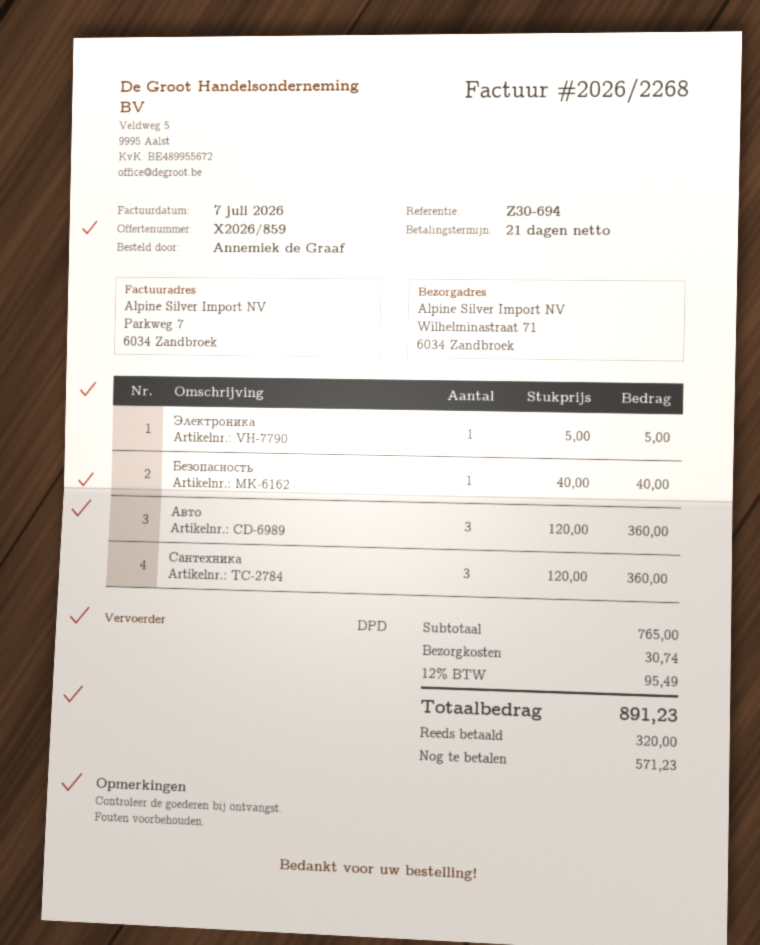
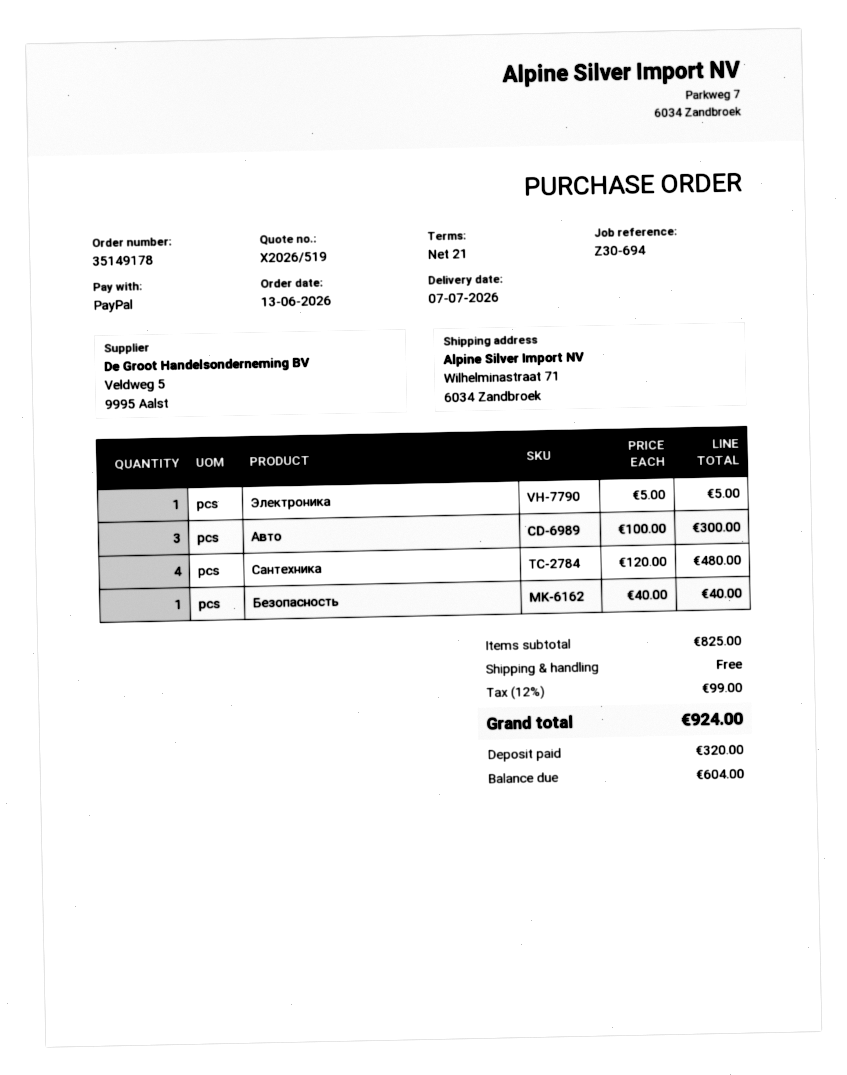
quote number: X2026/859 -> X2026/519
Авто: 3 x 120.00 = 360.00 -> 3 x 100.00 = 300.00
Сантехника: 3 x 120.00 = 360.00 -> 4 x 120.00 = 480.00
subtotal: 765.00 -> 825.00
shipping: 30.74 -> 0.00
tax: 12% = 95.49 -> 12% = 99.00
total: 891.23 -> 924.00
balance: 571.23 -> 604.00

